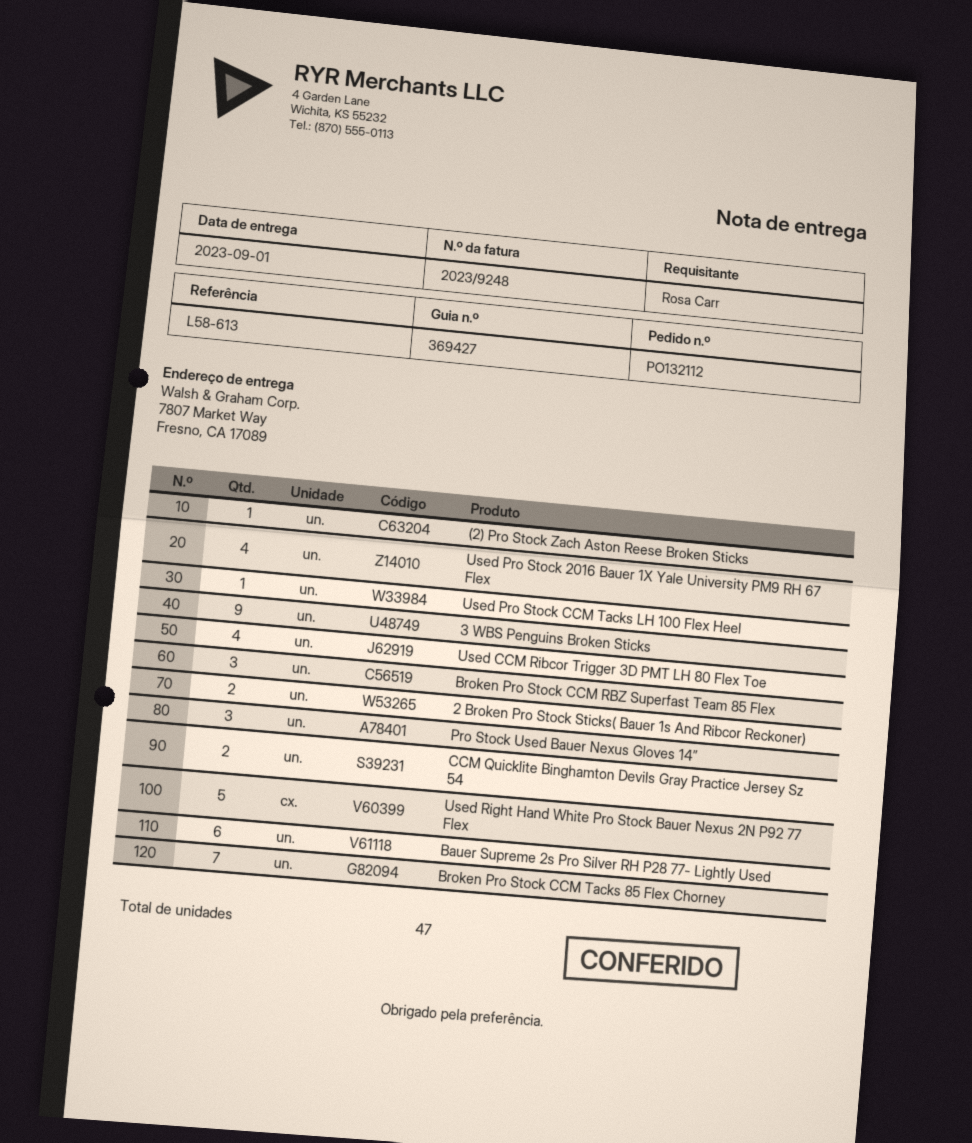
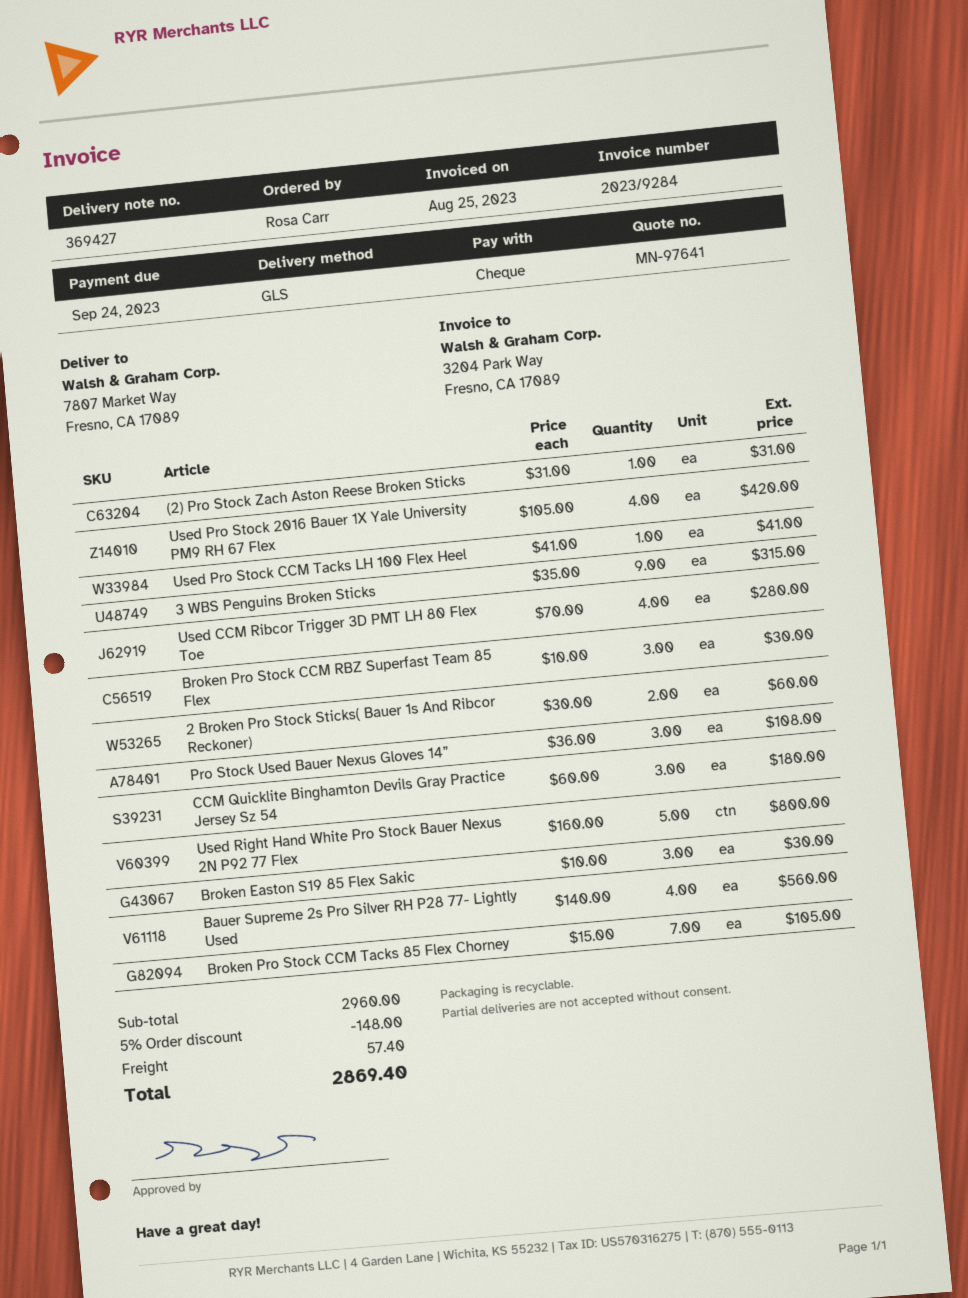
invoice number: 2023/9248 -> 2023/9284
CCM Quicklite Binghamton Devils Gray Practice Jersey Sz 54: 2 -> 3
Bauer Supreme 2s Pro Silver RH P28 77- Lightly Used: 6 -> 4
Broken Easton S19 85 Flex Sakic: none -> 3

